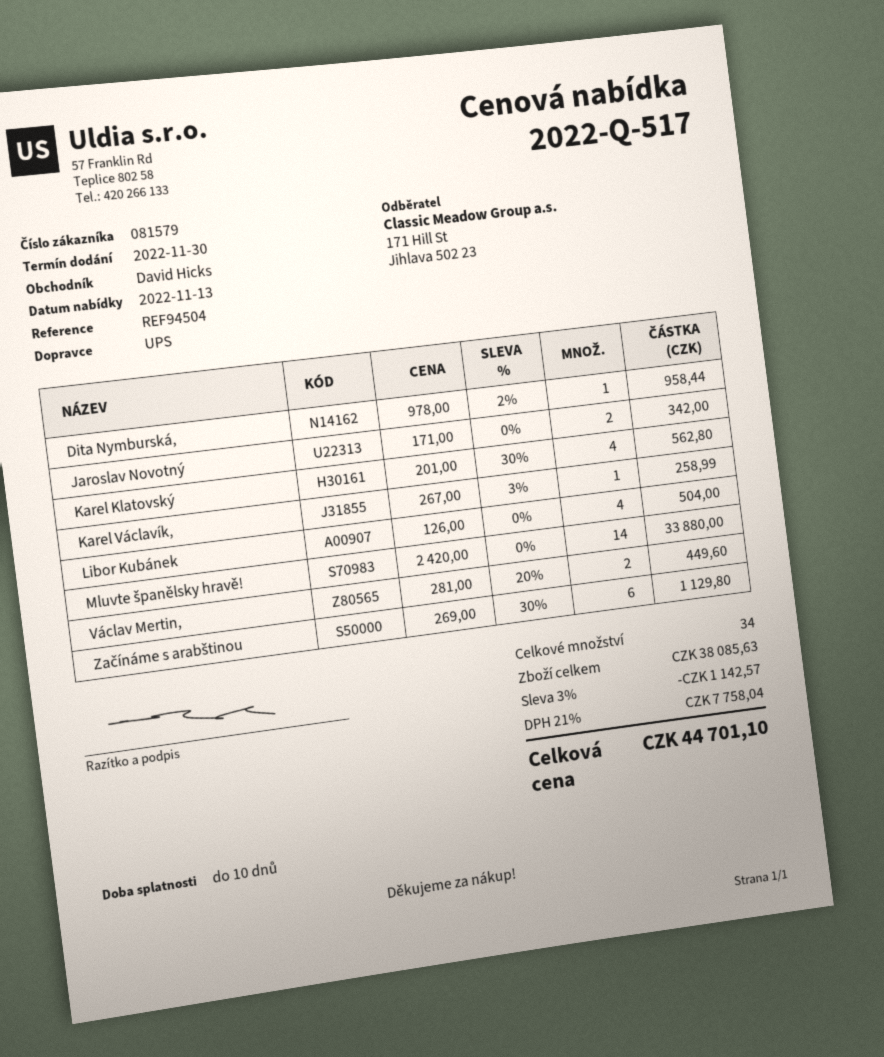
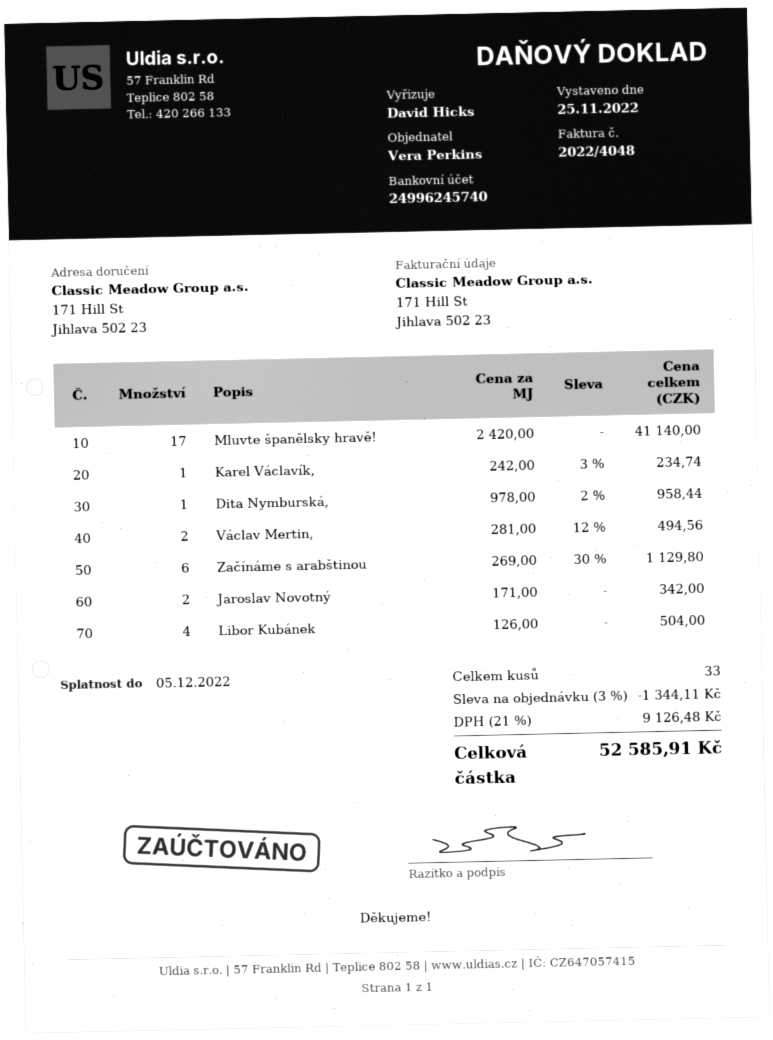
Karel Klatovský: 4 x 201.00 - 30% = 562.80 -> none
Karel Václavík,: 1 x 267.00 - 3% = 258.99 -> 1 x 242.00 - 3% = 234.74
Mluvte španělsky hravě!: 14 x 2420.00 = 33880.00 -> 17 x 2420.00 = 41140.00
Václav Mertin,: 2 x 281.00 - 20% = 449.60 -> 2 x 281.00 - 12% = 494.56
total quantity: 34 -> 33
discount: 3% = 1142.57 -> 3% = 1344.11
tax: 21% = 7758.04 -> 21% = 9126.48
total: 44701.10 -> 52585.91

